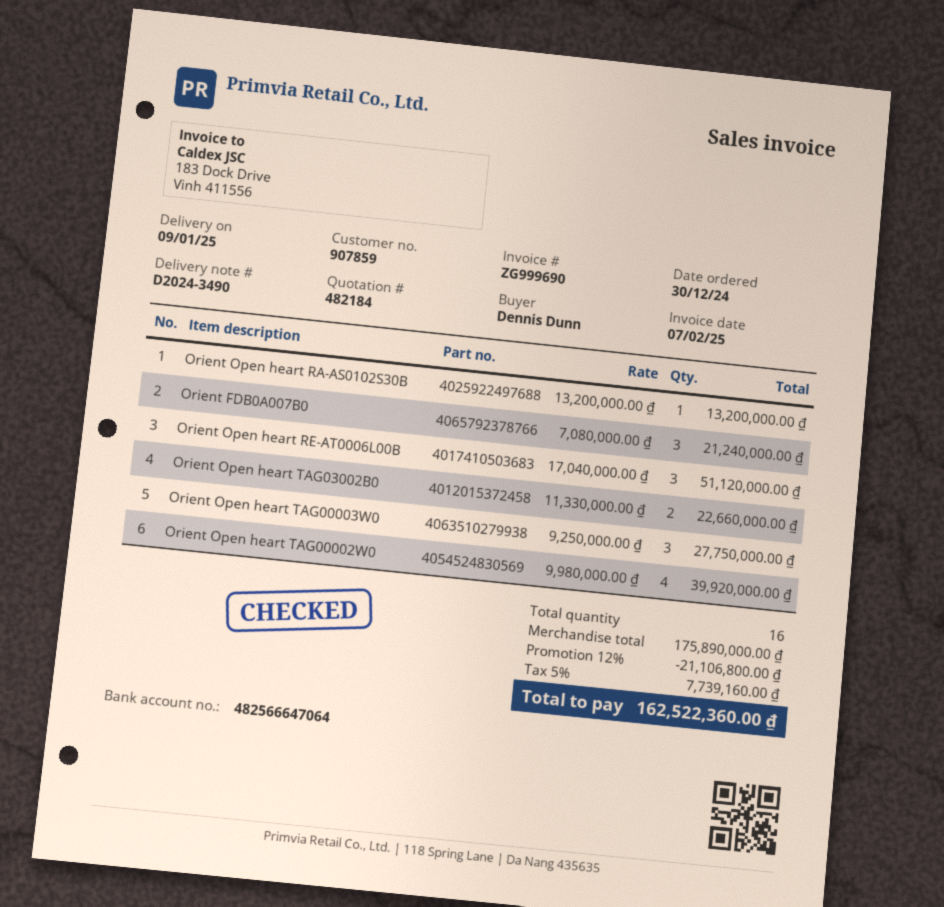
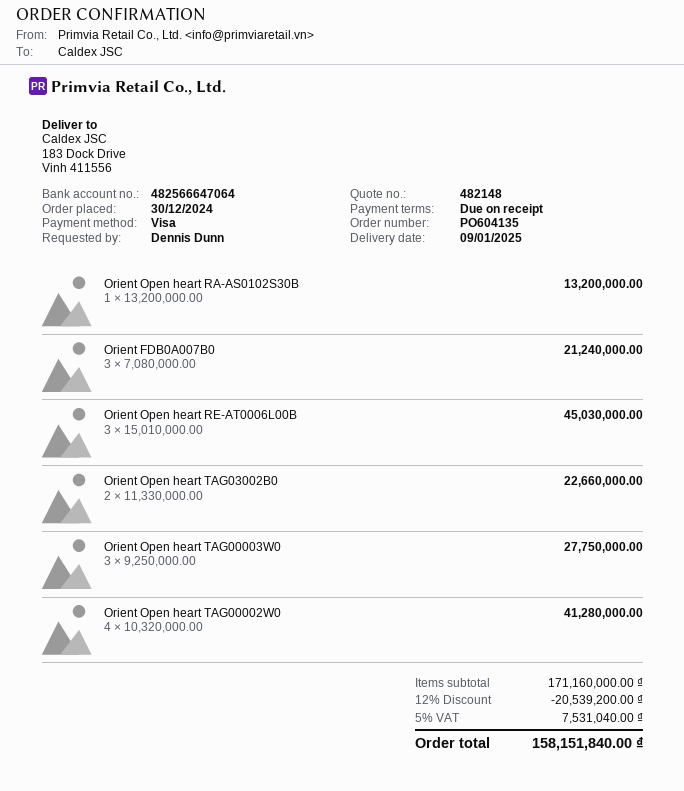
quote number: 482184 -> 482148
Orient Open heart RE-AT0006L00B: 3 x 17040000.00 = 51120000.00 -> 3 x 15010000.00 = 45030000.00
Orient Open heart TAG00002W0: 4 x 9980000.00 = 39920000.00 -> 4 x 10320000.00 = 41280000.00
subtotal: 175890000.00 -> 171160000.00
discount: 12% = 21106800.00 -> 12% = 20539200.00
tax: 5% = 7739160.00 -> 5% = 7531040.00
total: 162522360.00 -> 158151840.00

